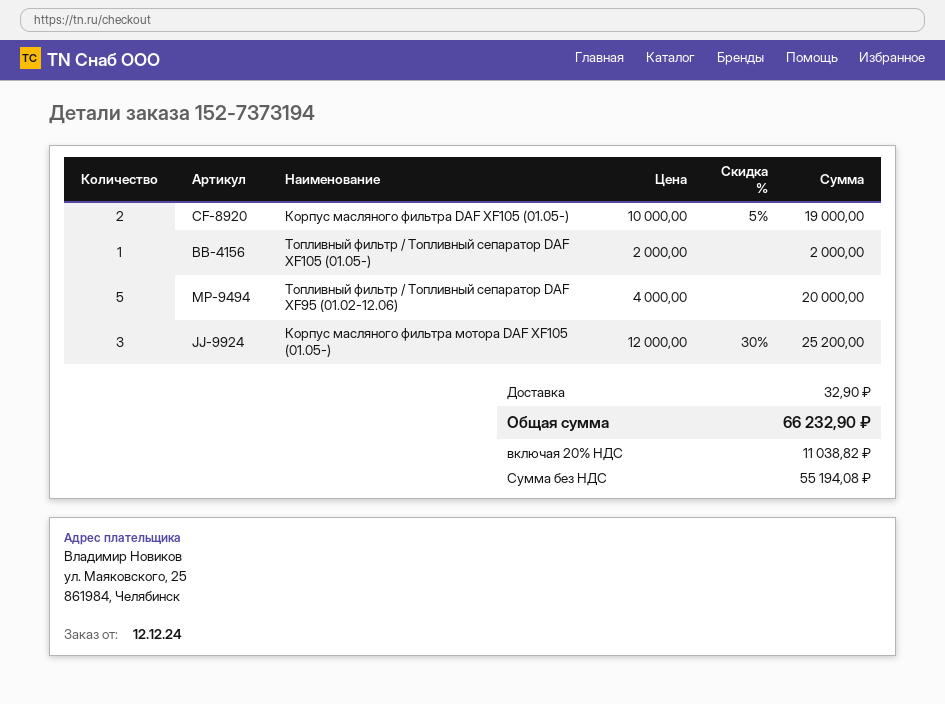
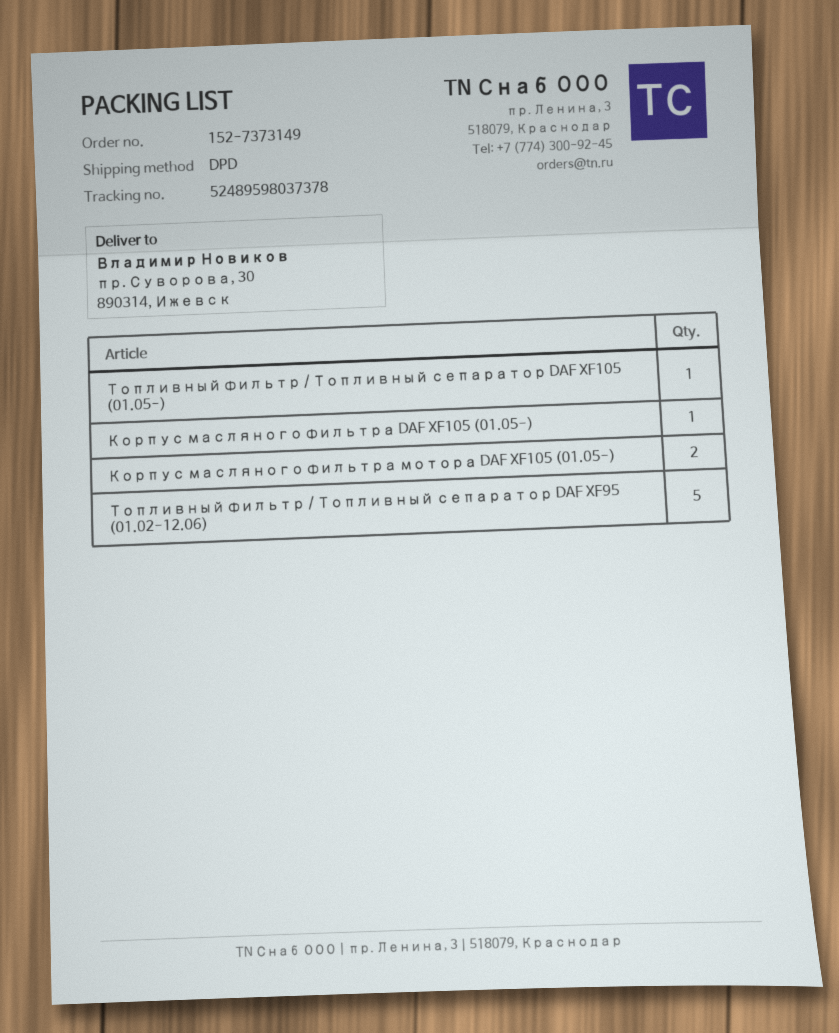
order number: 152-7373194 -> 152-7373149
Корпус масляного фильтра DAF XF105 (01.05-): 2 -> 1
Корпус масляного фильтра мотора DAF XF105 (01.05-): 3 -> 2

